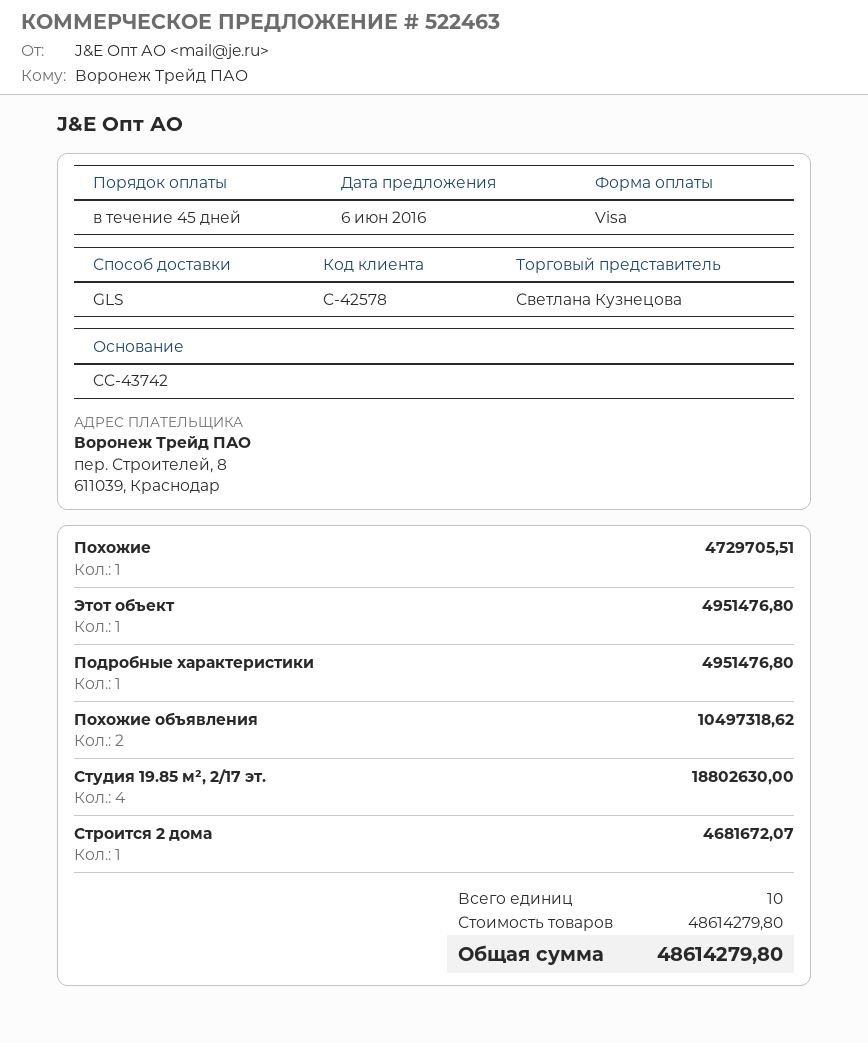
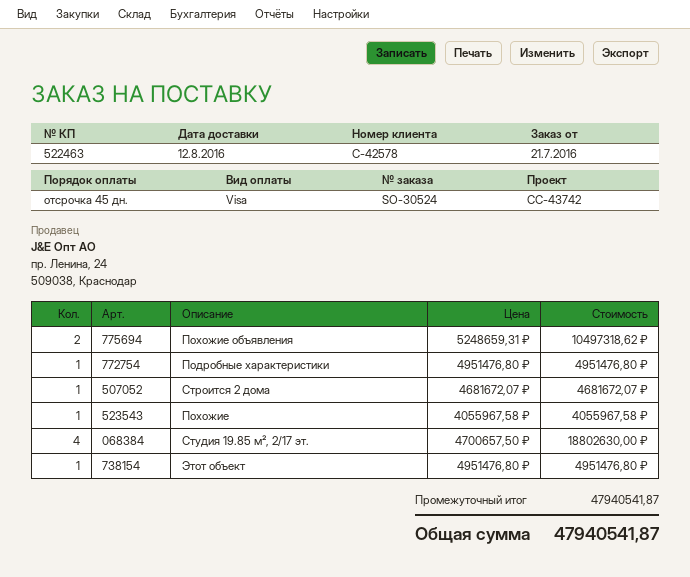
Похожие: 1 for 4729705.51 -> 1 for 4055967.58
subtotal: 48614279.80 -> 47940541.87
total: 48614279.80 -> 47940541.87

